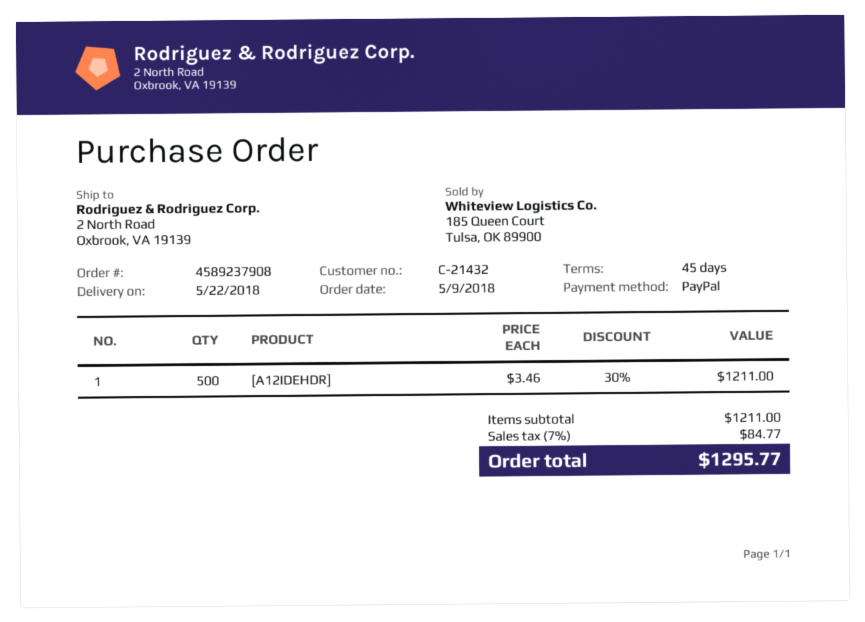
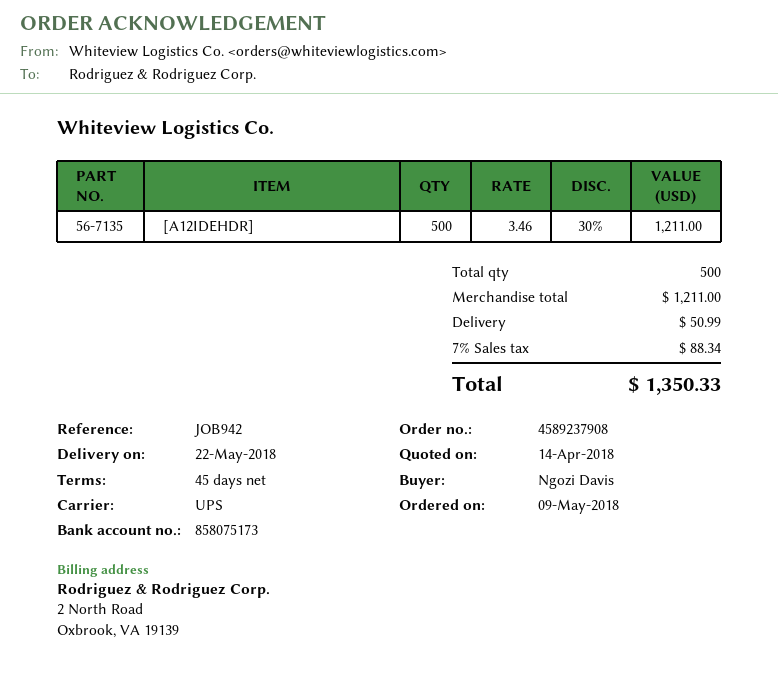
shipping: none -> 50.99
tax: 7% = 84.77 -> 7% = 88.34
total: 1295.77 -> 1350.33

